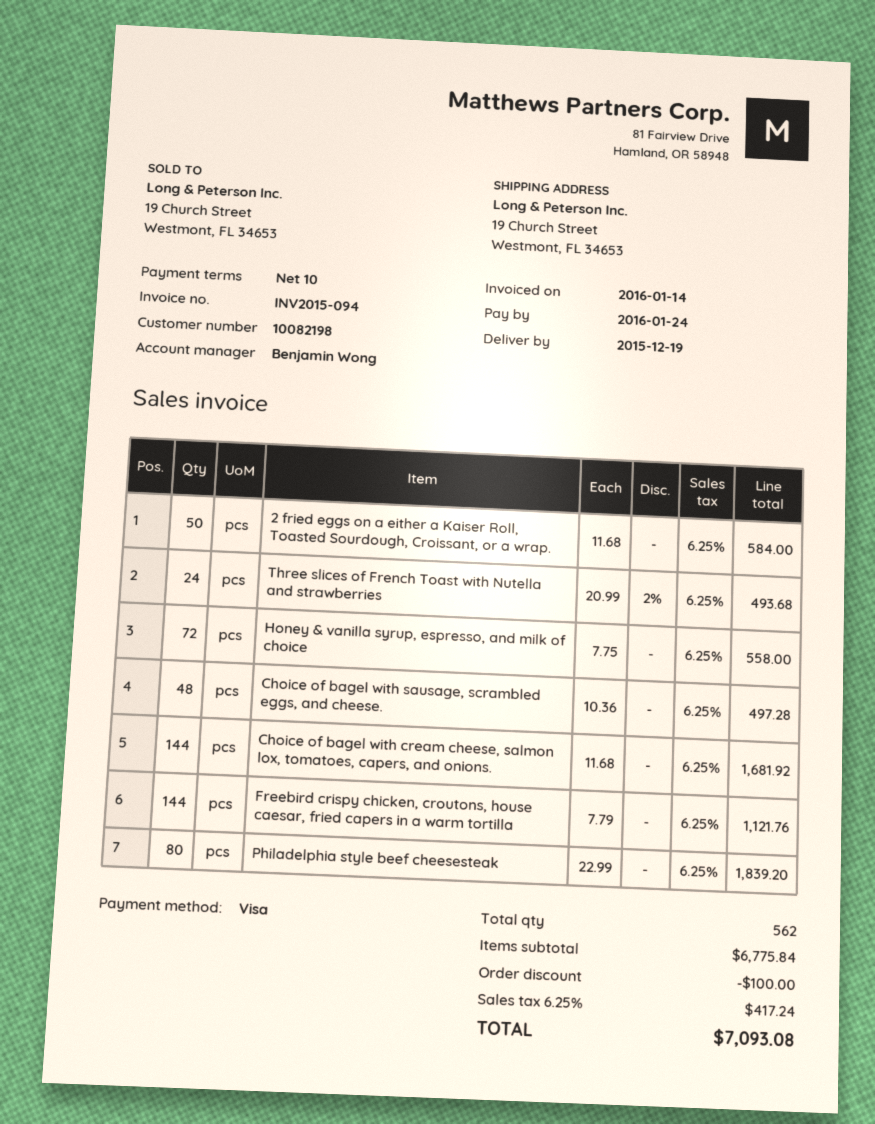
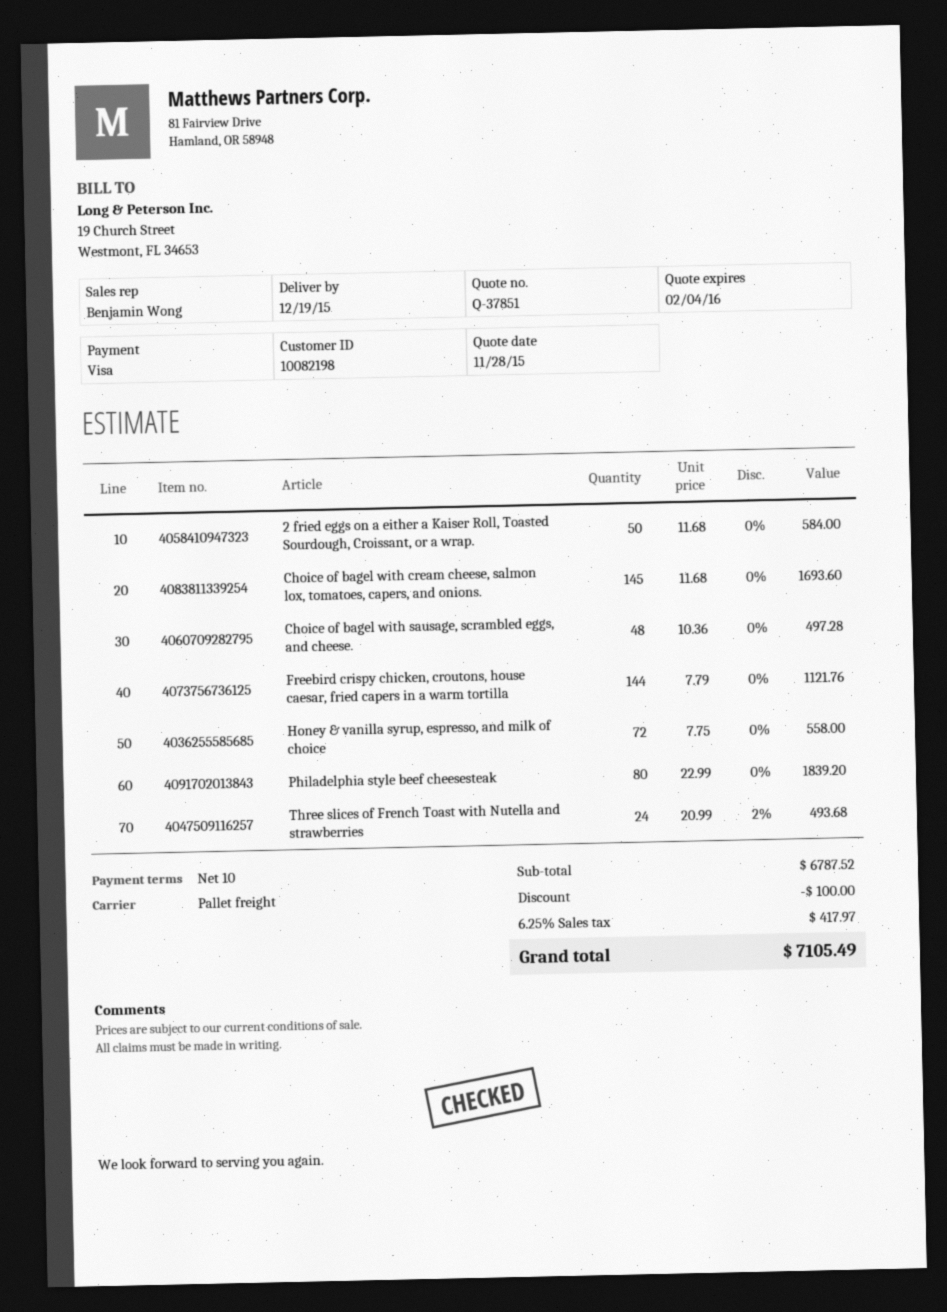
Choice of bagel with cream cheese, salmon lox, tomatoes, capers, and onions.: 144 x 11.68 = 1681.92 -> 145 x 11.68 = 1693.60
subtotal: 6775.84 -> 6787.52
tax: 6.25% = 417.24 -> 6.25% = 417.97
total: 7093.08 -> 7105.49

